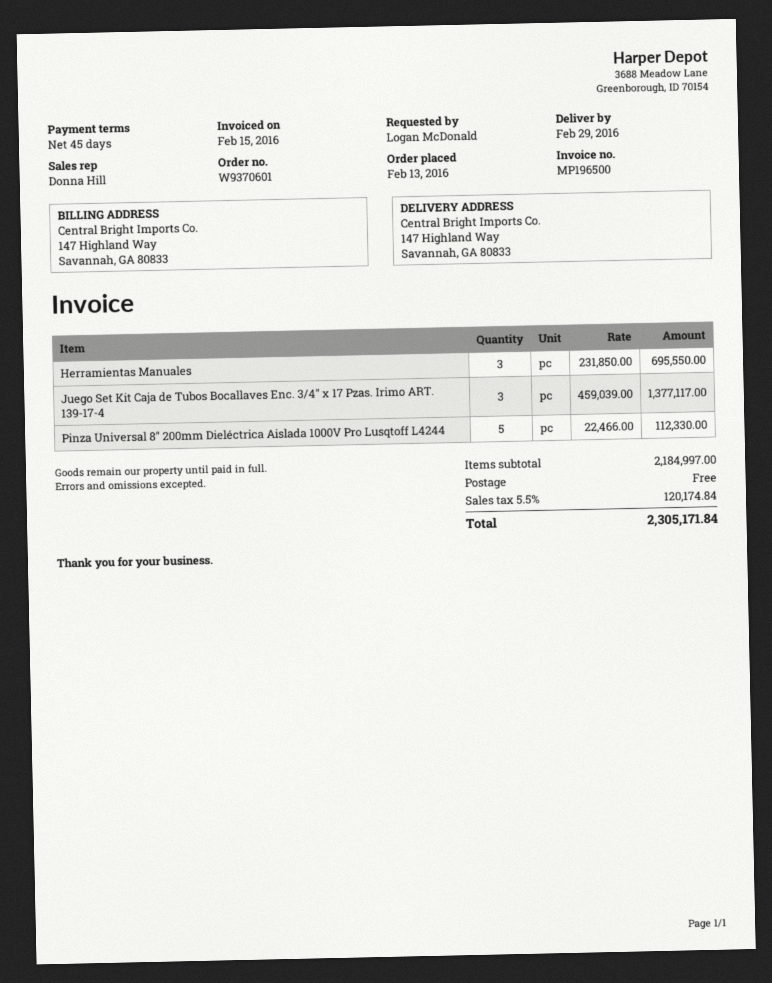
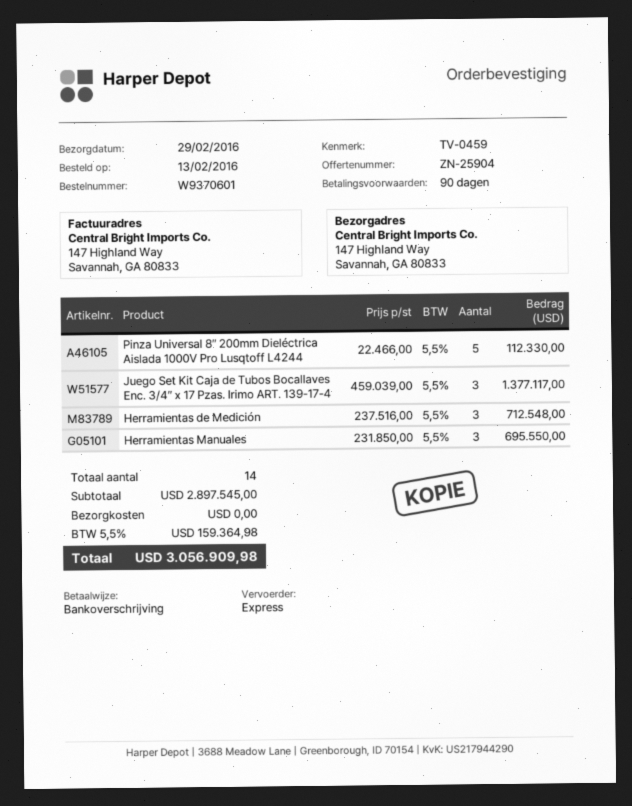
payment terms: 45 days -> 90 days
Herramientas de Medición: none -> 3 x 237516.00 = 712548.00
subtotal: 2184997.00 -> 2897545.00
tax: 5.5% = 120174.84 -> 5.5% = 159364.98
total: 2305171.84 -> 3056909.98

